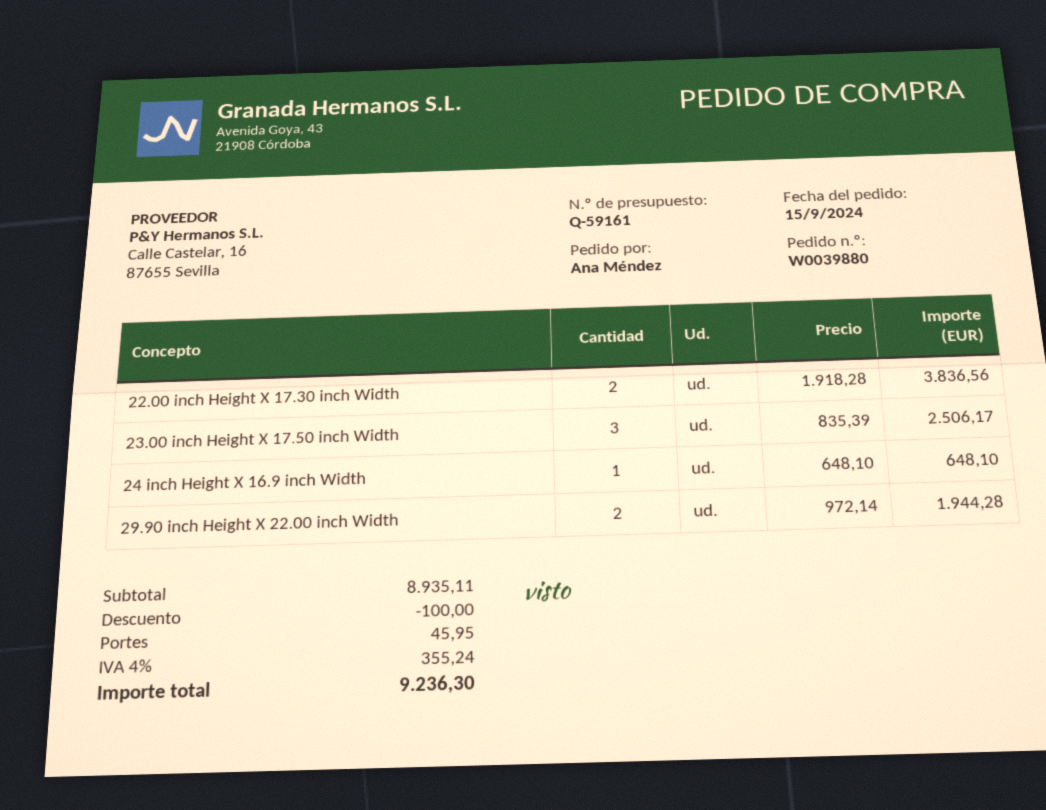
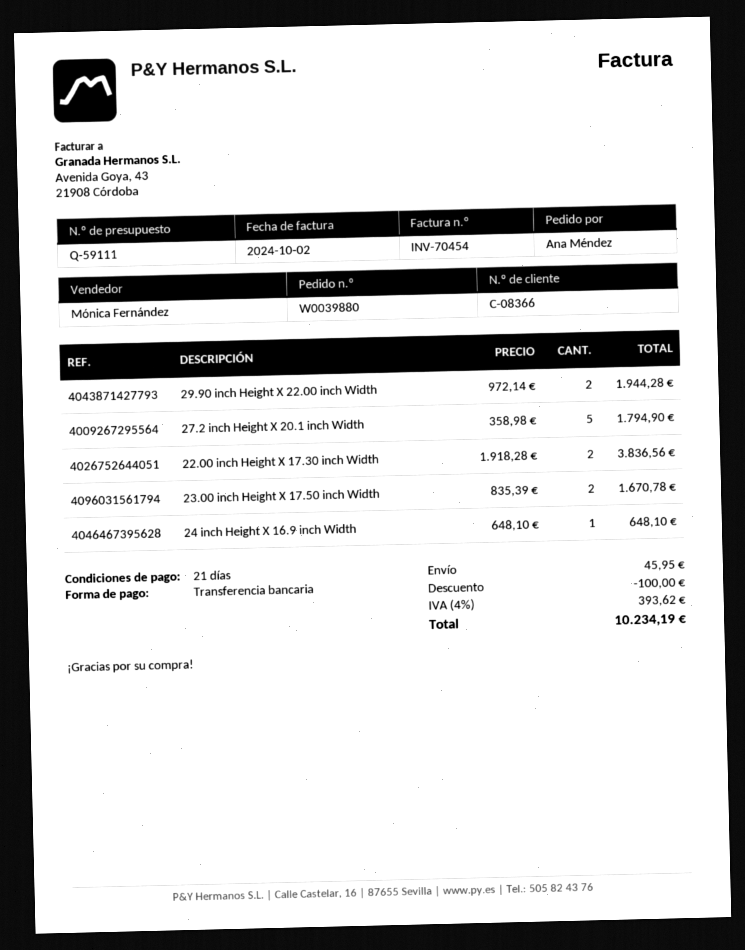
quote number: Q-59161 -> Q-59111
23.00 inch Height X 17.50 inch Width: 3 x 835.39 = 2506.17 -> 2 x 835.39 = 1670.78
27.2 inch Height X 20.1 inch Width: none -> 5 x 358.98 = 1794.90
tax: 4% = 355.24 -> 4% = 393.62
total: 9236.30 -> 10234.19

